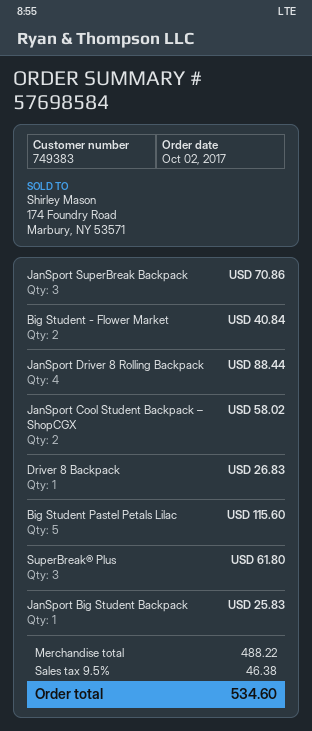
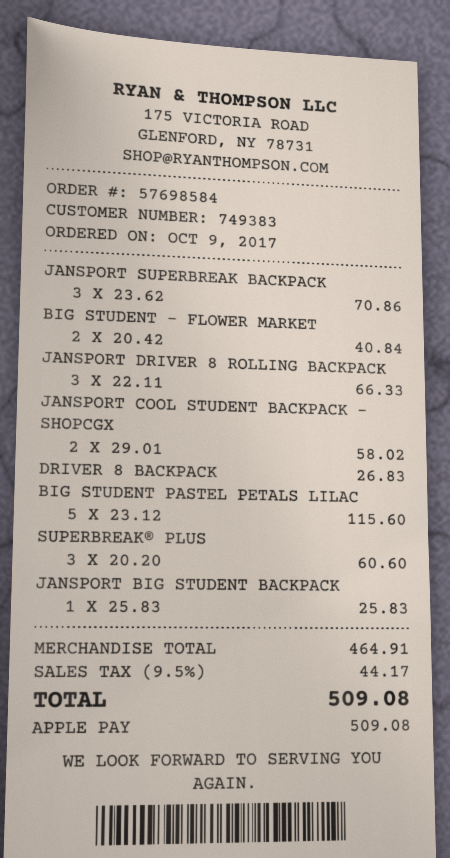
order date: 2017-10-02 -> 2017-10-09
JanSport Driver 8 Rolling Backpack: 4 for 88.44 -> 3 for 66.33
SuperBreak® Plus: 3 for 61.80 -> 3 for 60.60
subtotal: 488.22 -> 464.91
tax: 9.5% = 46.38 -> 9.5% = 44.17
total: 534.60 -> 509.08

